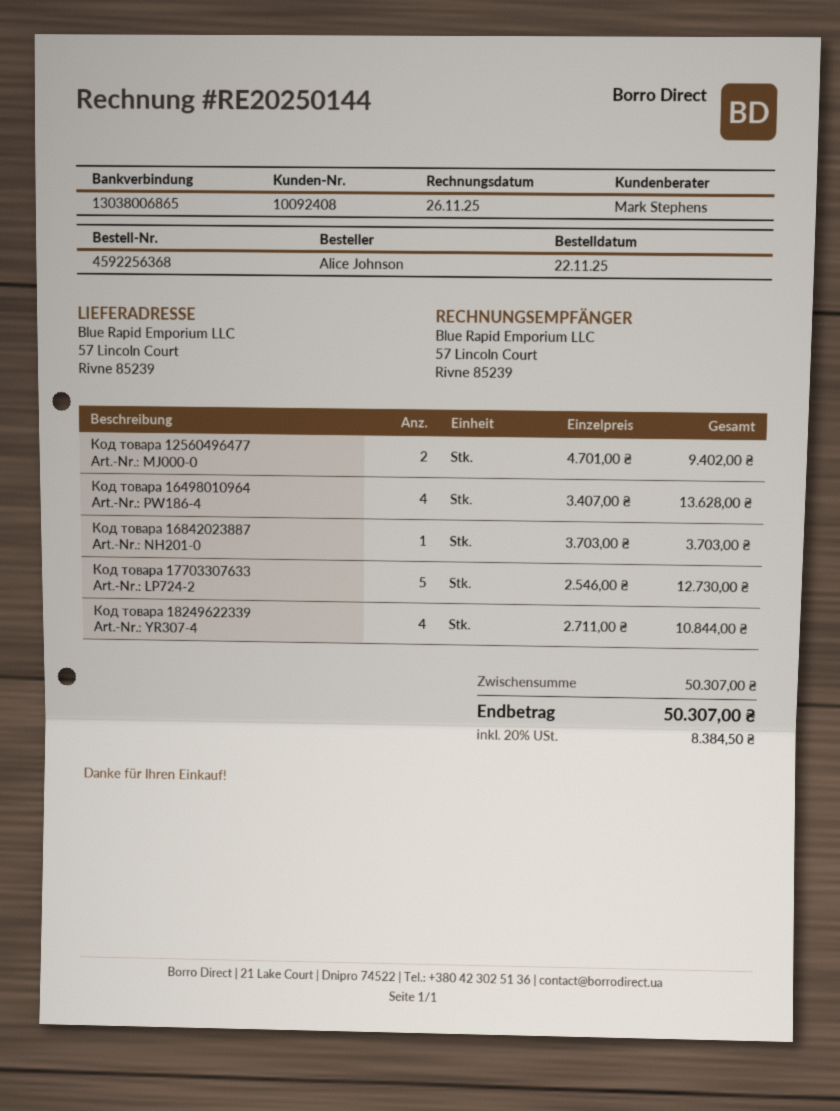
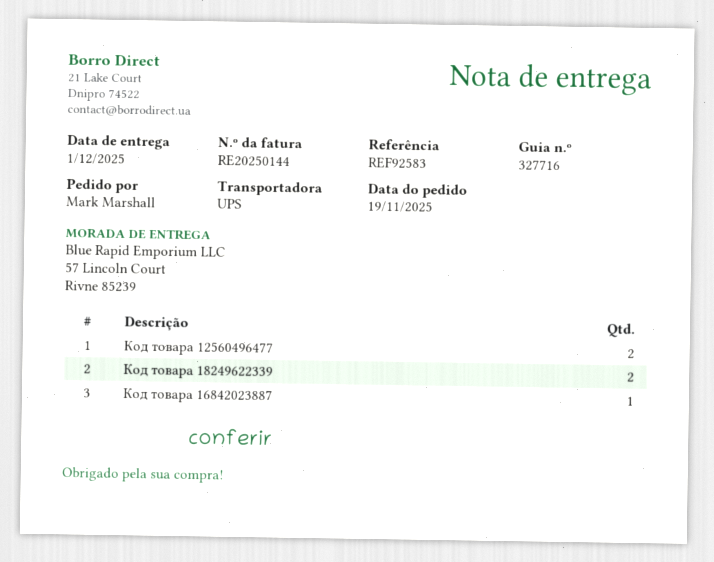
order date: 2025-11-22 -> 2025-11-19
ordered by: Alice Johnson -> Mark Marshall
Код товара 16498010964: 4 -> none
Код товара 17703307633: 5 -> none
Код товара 18249622339: 4 -> 2

